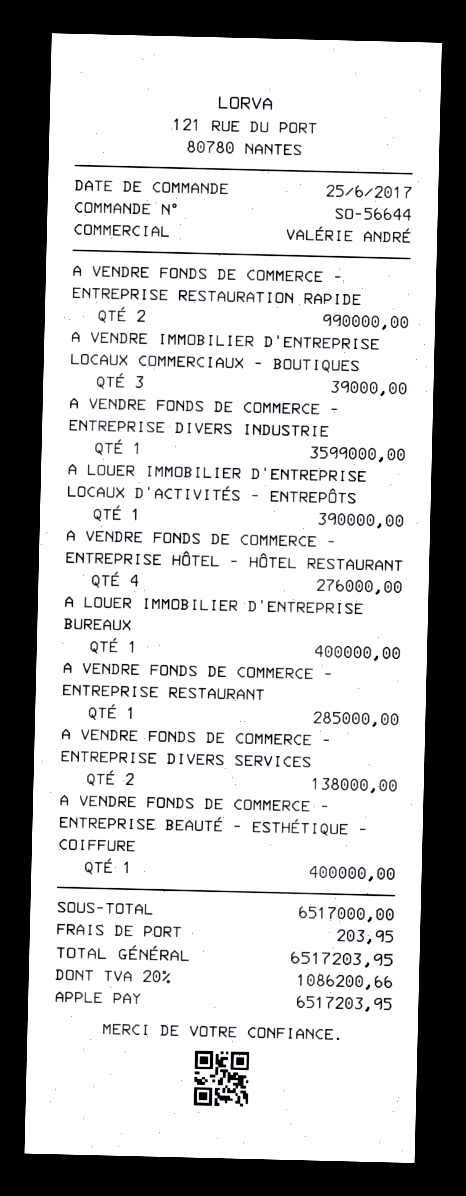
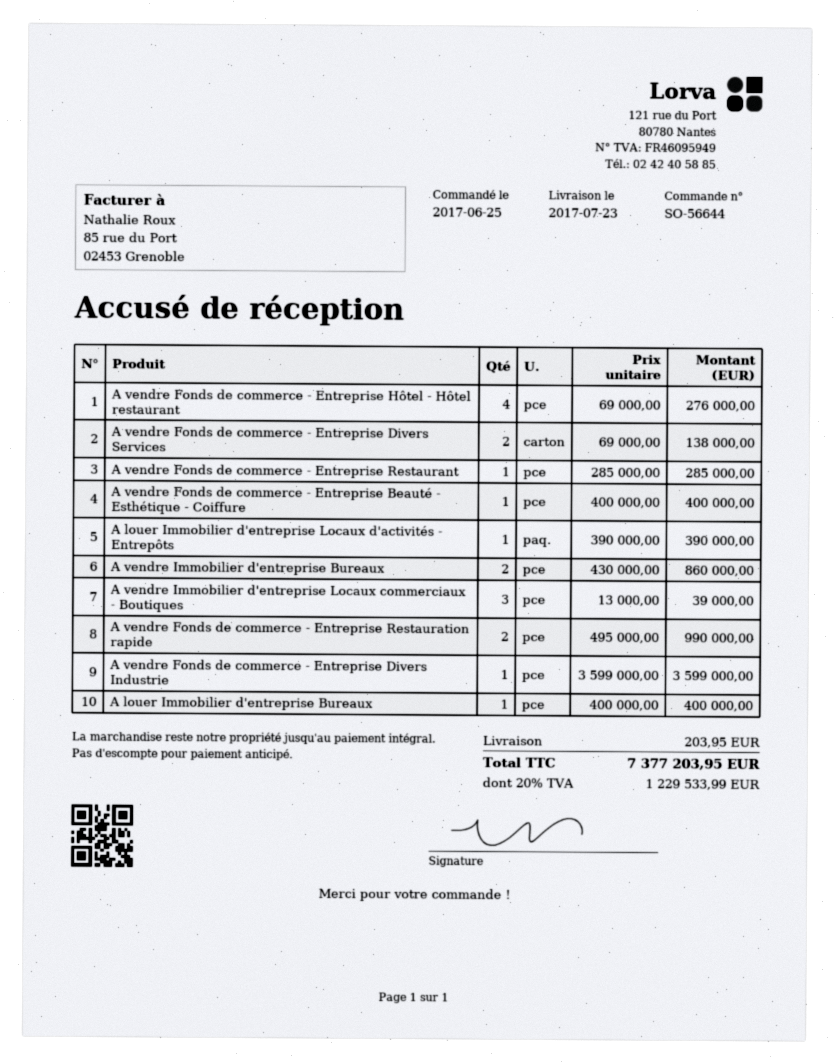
A vendre Immobilier d'entreprise Bureaux: none -> 2 for 860000.00
tax: 20% = 1086200.66 -> 20% = 1229533.99
total: 6517203.95 -> 7377203.95

